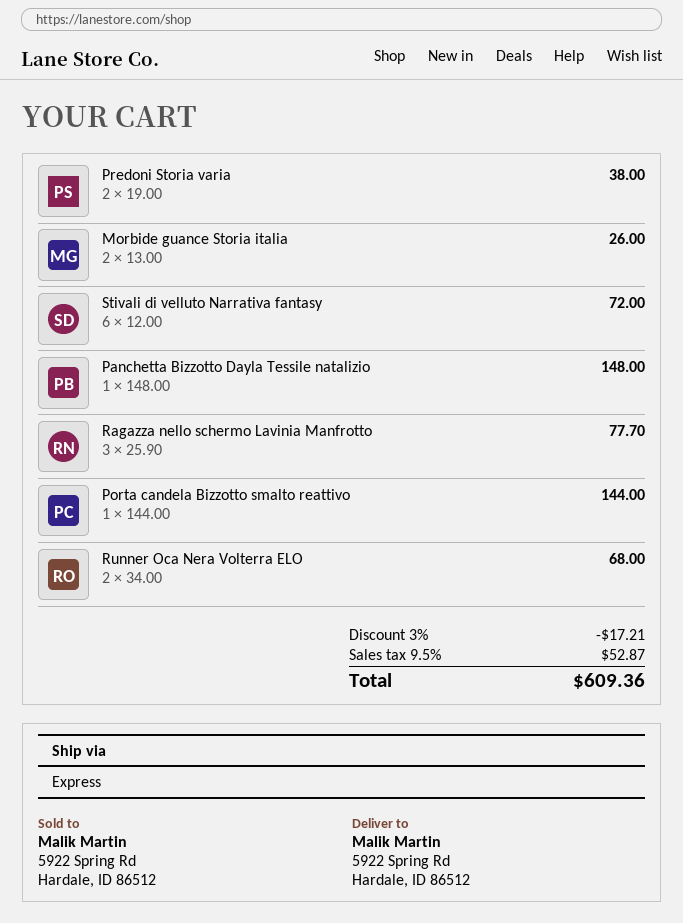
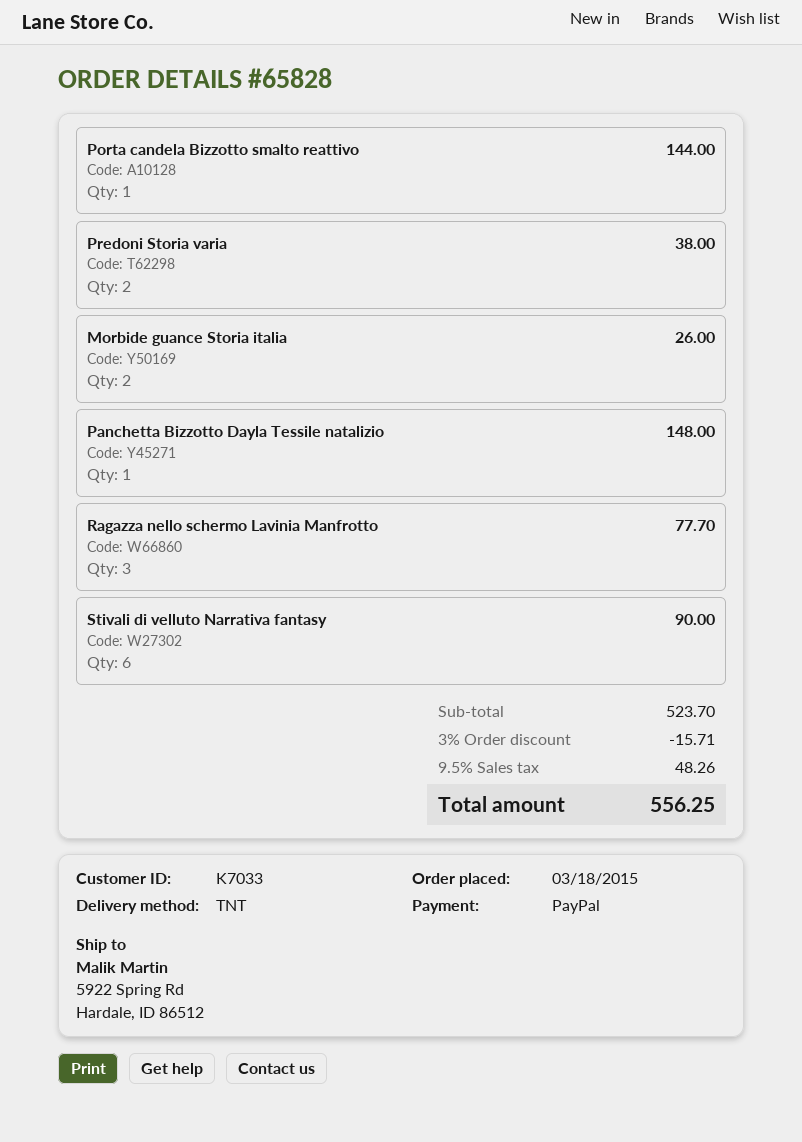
shipping method: express -> TNT
Stivali di velluto Narrativa fantasy: 6 for 72.00 -> 6 for 90.00
Runner Oca Nera Volterra ELO: 2 for 68.00 -> none
discount: 3% = 17.21 -> 3% = 15.71
tax: 9.5% = 52.87 -> 9.5% = 48.26
total: 609.36 -> 556.25

